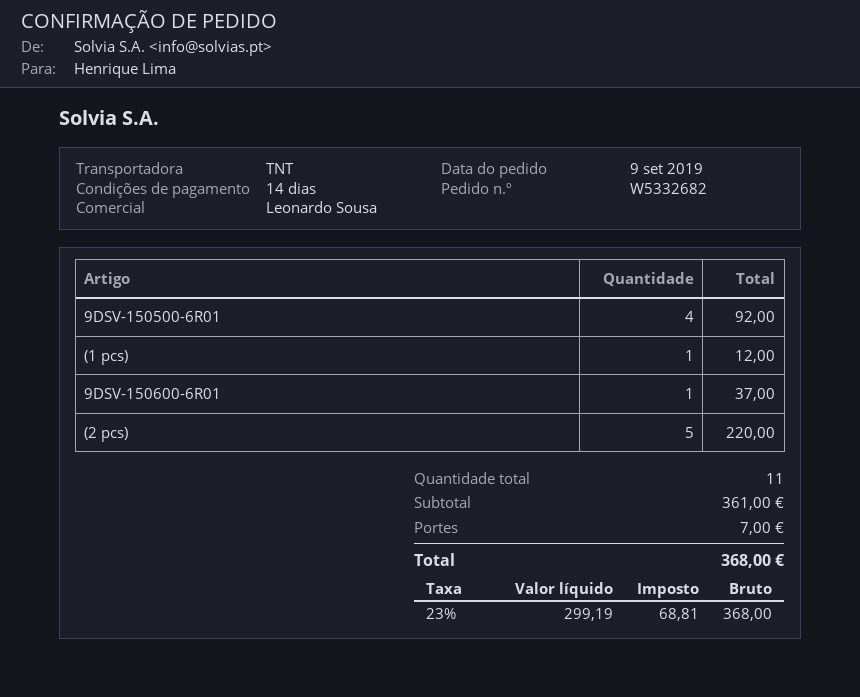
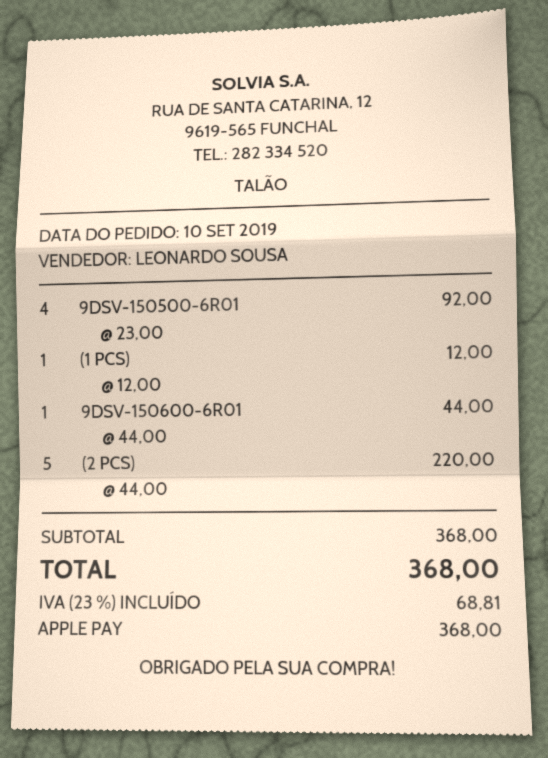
order date: 2019-09-09 -> 2019-09-10
9DSV-150600-6R01: 1 for 37.00 -> 1 for 44.00
subtotal: 361.00 -> 368.00
shipping: 7.00 -> none

